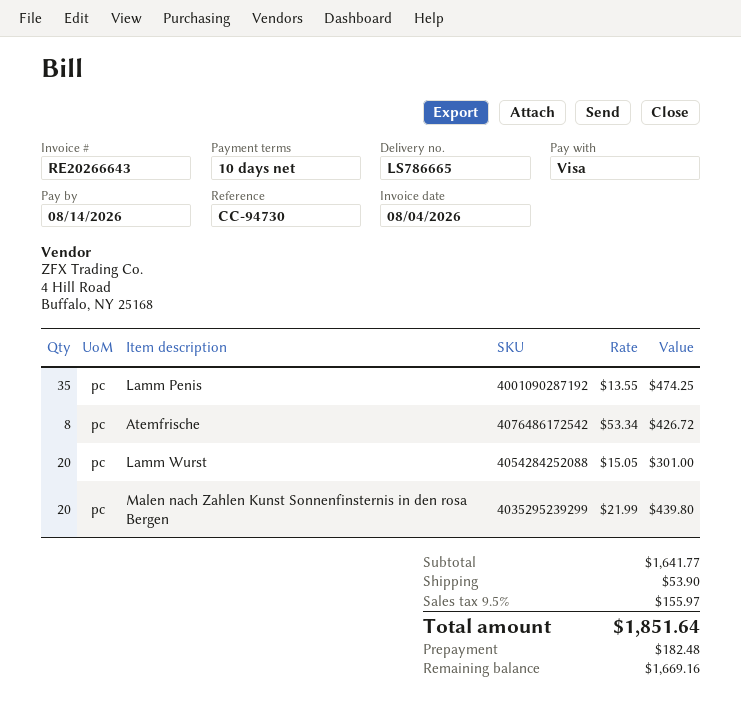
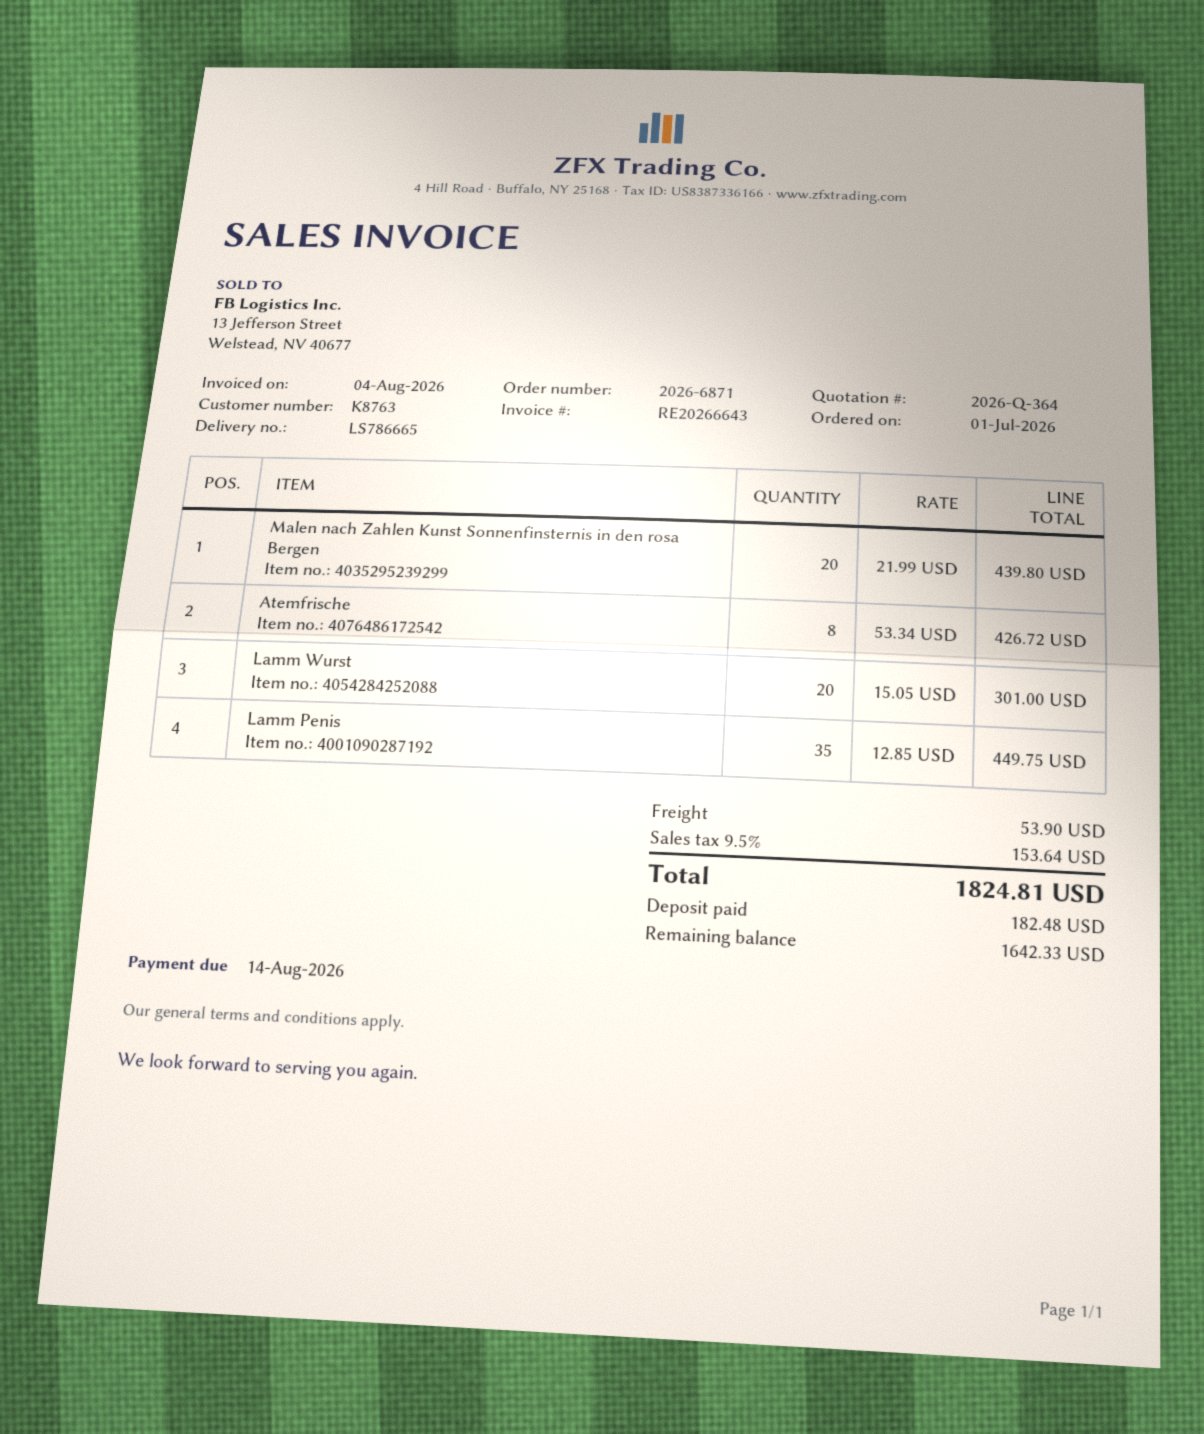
Lamm Penis: 35 x 13.55 = 474.25 -> 35 x 12.85 = 449.75
tax: 9.5% = 155.97 -> 9.5% = 153.64
total: 1851.64 -> 1824.81
balance: 1669.16 -> 1642.33

